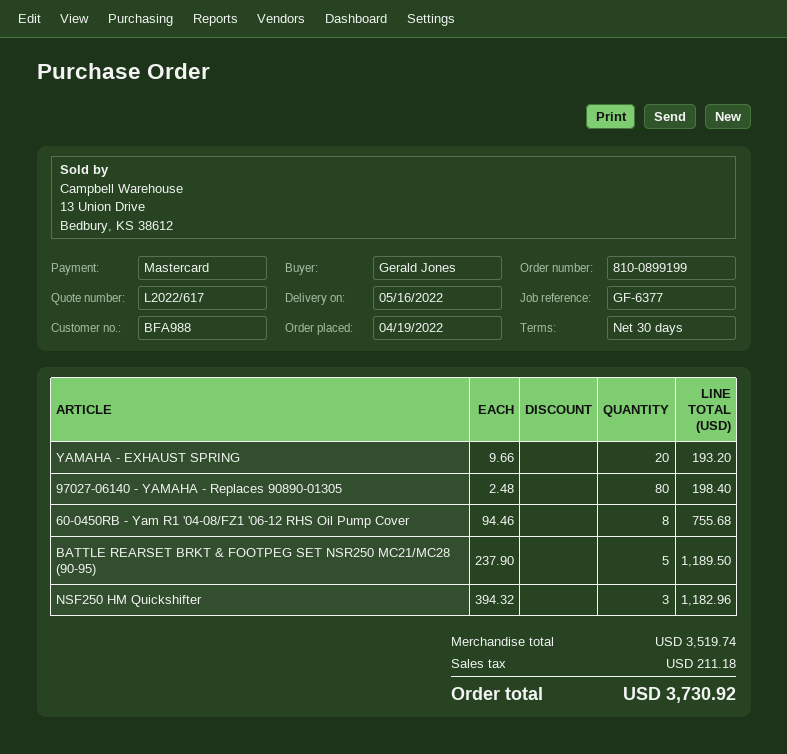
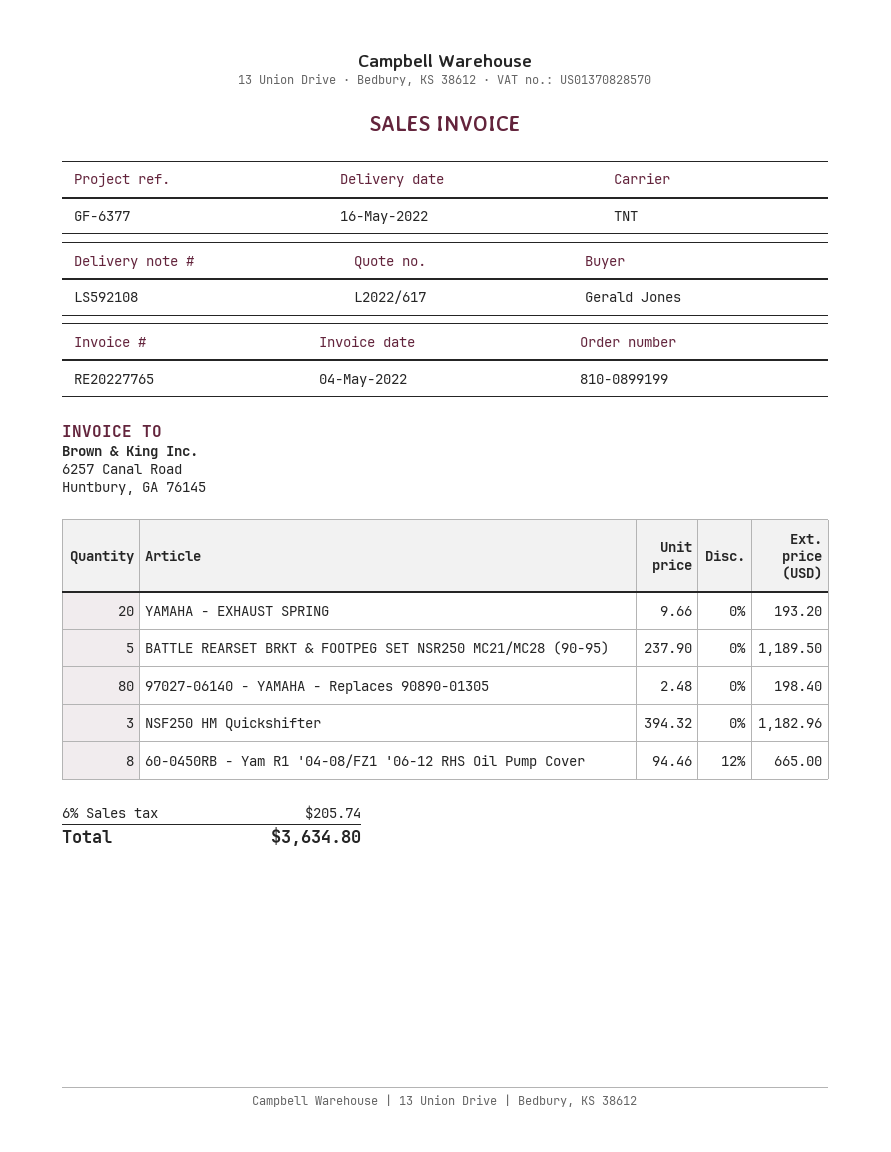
60-0450RB - Yam R1 '04-08/FZ1 '06-12 RHS Oil Pump Cover: 8 x 94.46 = 755.68 -> 8 x 94.46 - 12% = 665.00
tax: 211.18 -> 205.74
total: 3730.92 -> 3634.80

